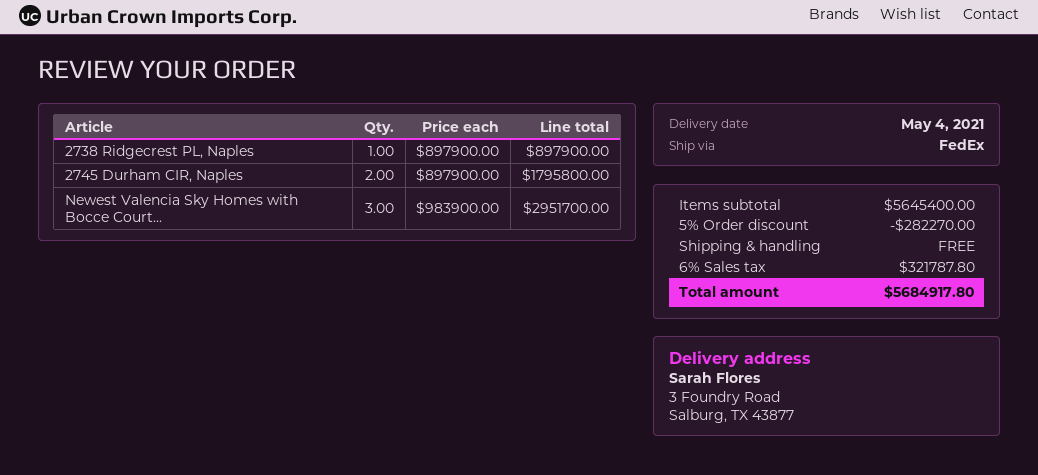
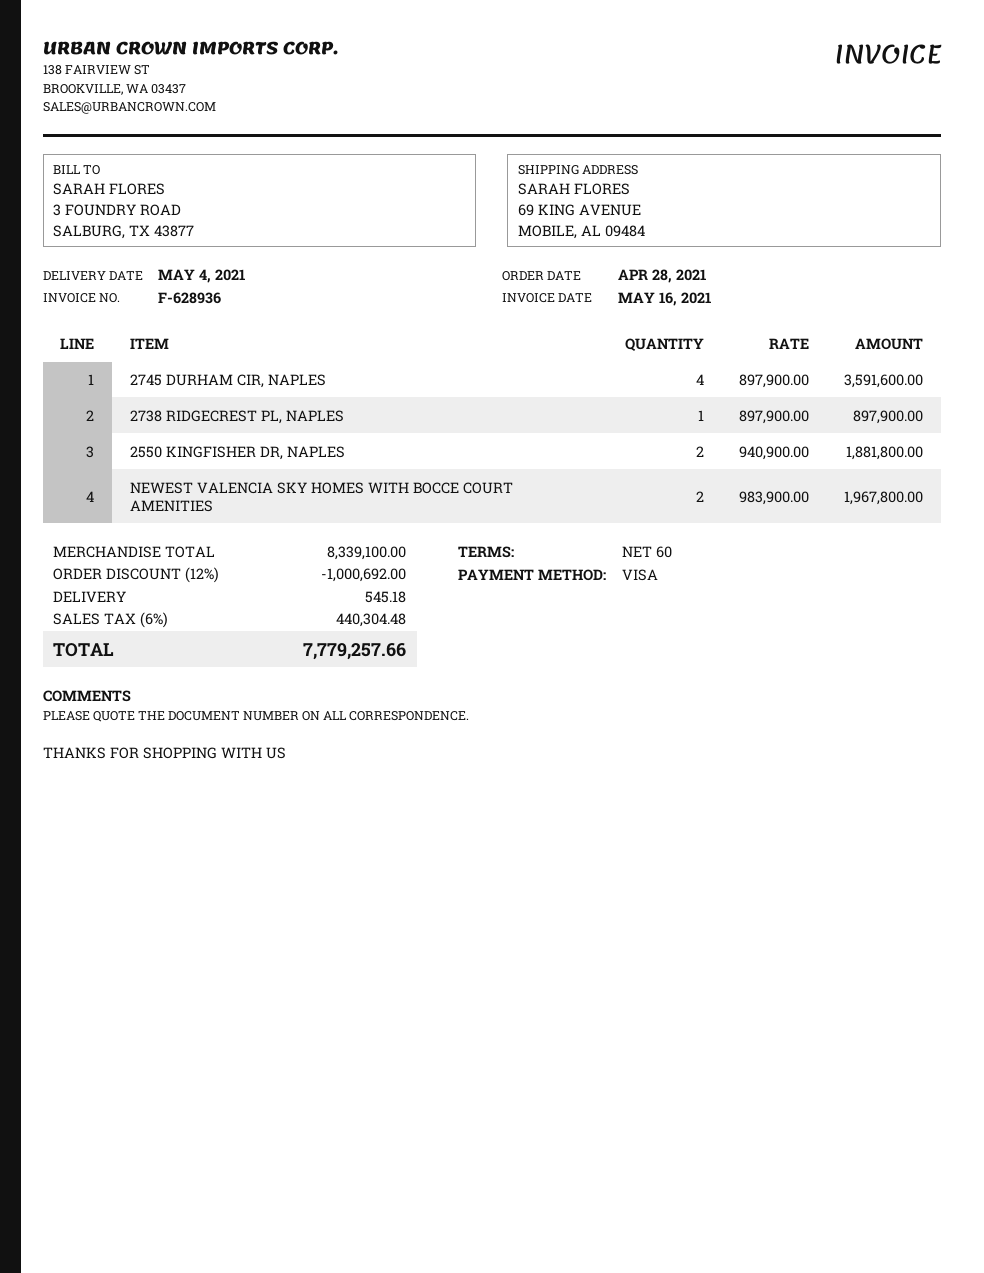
ship to: 3 Foundry Road, Salburg, TX 43877 -> 69 KING AVENUE, MOBILE, AL 09484
2745 Durham CIR, Naples: 2 x 897900.00 = 1795800.00 -> 4 x 897900.00 = 3591600.00
Newest Valencia Sky Homes with Bocce Court...: 3 x 983900.00 = 2951700.00 -> 2 x 983900.00 = 1967800.00
2550 KINGFISHER DR, NAPLES: none -> 2 x 940900.00 = 1881800.00
subtotal: 5645400.00 -> 8339100.00
discount: 5% = 282270.00 -> 12% = 1000692.00
shipping: 0.00 -> 545.18
tax: 6% = 321787.80 -> 6% = 440304.48
total: 5684917.80 -> 7779257.66

